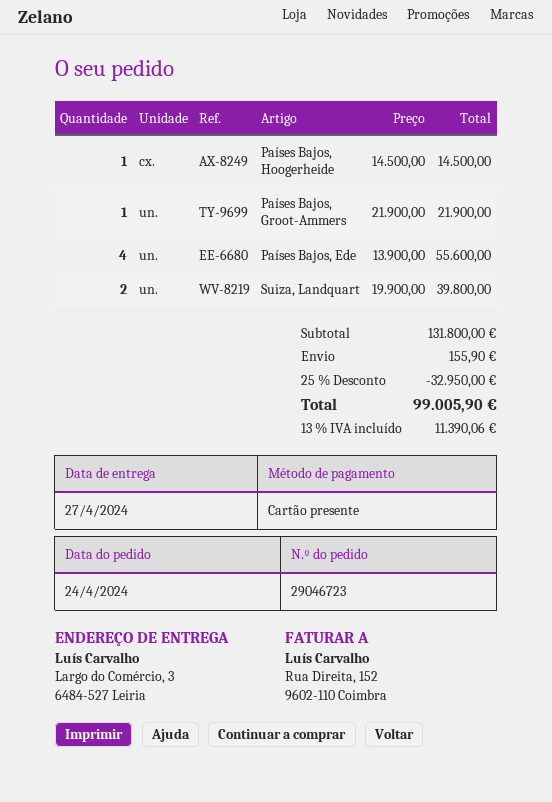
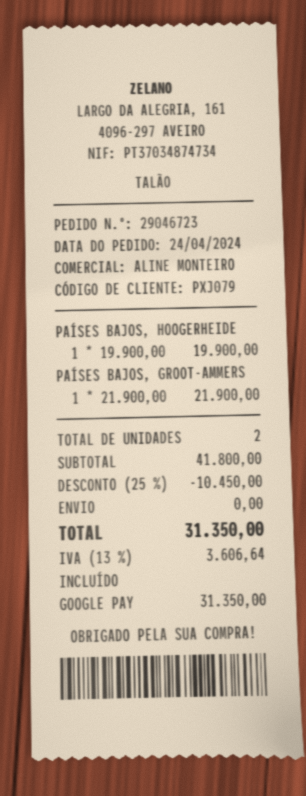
payment method: gift card -> Google Pay
Países Bajos, Hoogerheide: 1 x 14500.00 = 14500.00 -> 1 x 19900.00 = 19900.00
Países Bajos, Ede: 4 x 13900.00 = 55600.00 -> none
Suiza, Landquart: 2 x 19900.00 = 39800.00 -> none
subtotal: 131800.00 -> 41800.00
discount: 25% = 32950.00 -> 25% = 10450.00
shipping: 155.90 -> 0.00
tax: 13% = 11390.06 -> 13% = 3606.64
total: 99005.90 -> 31350.00

